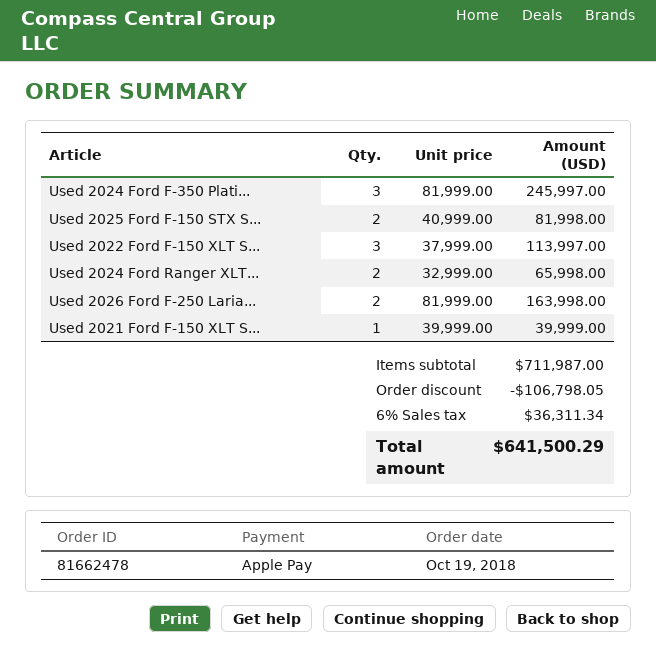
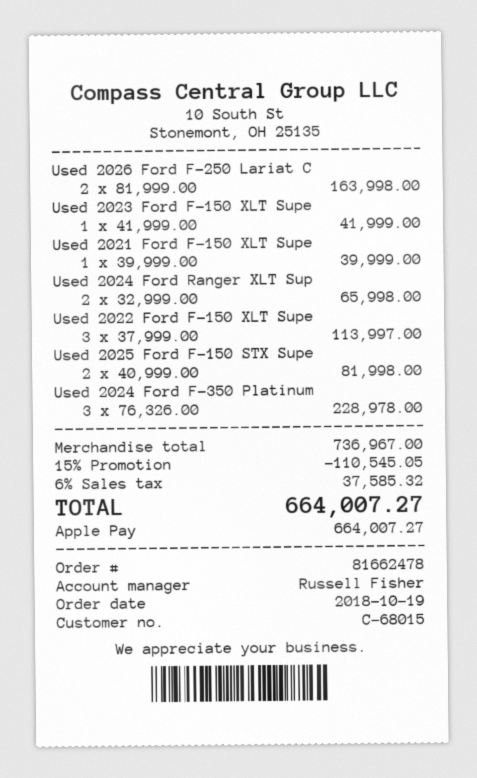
Used 2024 Ford F-350 Plati...: 3 x 81999.00 = 245997.00 -> 3 x 76326.00 = 228978.00
Used 2023 Ford F-150 XLT Supe: none -> 1 x 41999.00 = 41999.00
subtotal: 711987.00 -> 736967.00
discount: 106798.05 -> 110545.05
tax: 6% = 36311.34 -> 6% = 37585.32
total: 641500.29 -> 664007.27

